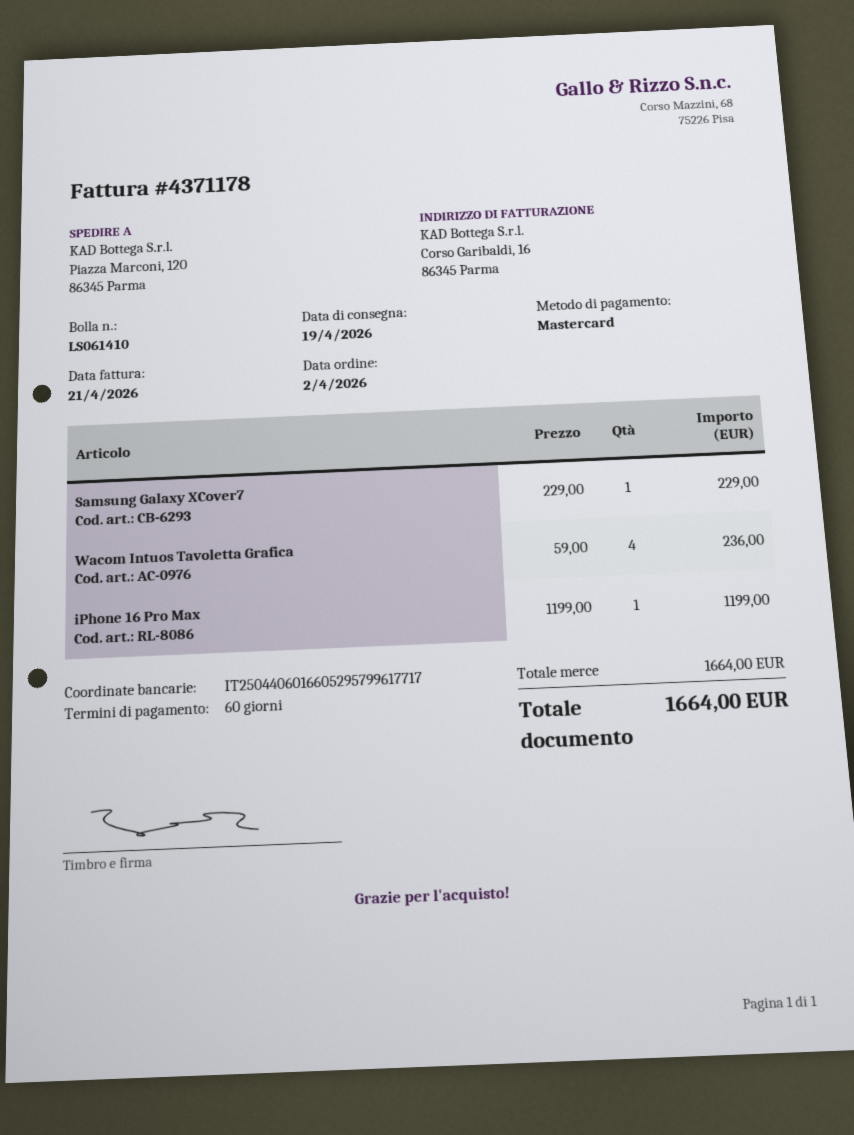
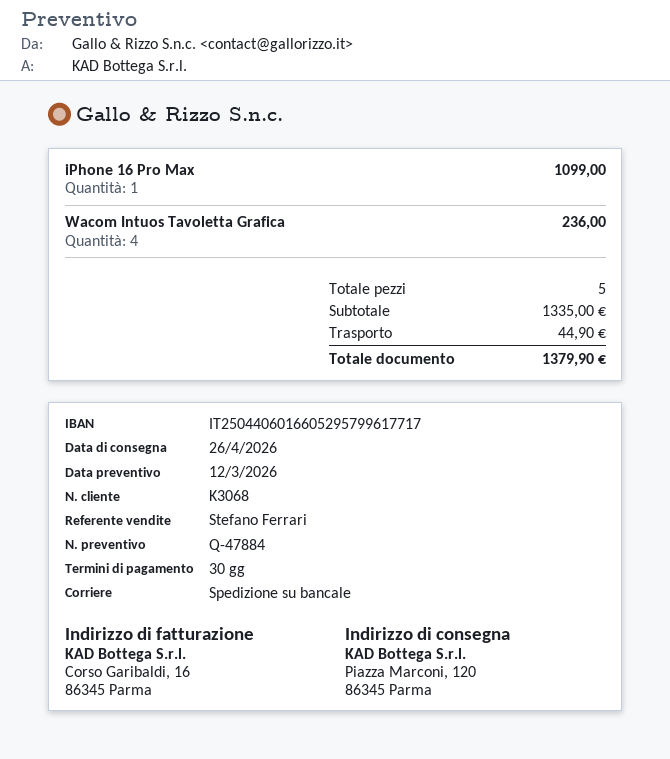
delivery date: 2026-04-19 -> 2026-04-26
payment terms: 60 days -> 30 days
Samsung Galaxy XCover7: 1 for 229.00 -> none
iPhone 16 Pro Max: 1 for 1199.00 -> 1 for 1099.00
subtotal: 1664.00 -> 1335.00
shipping: none -> 44.90
total: 1664.00 -> 1379.90

